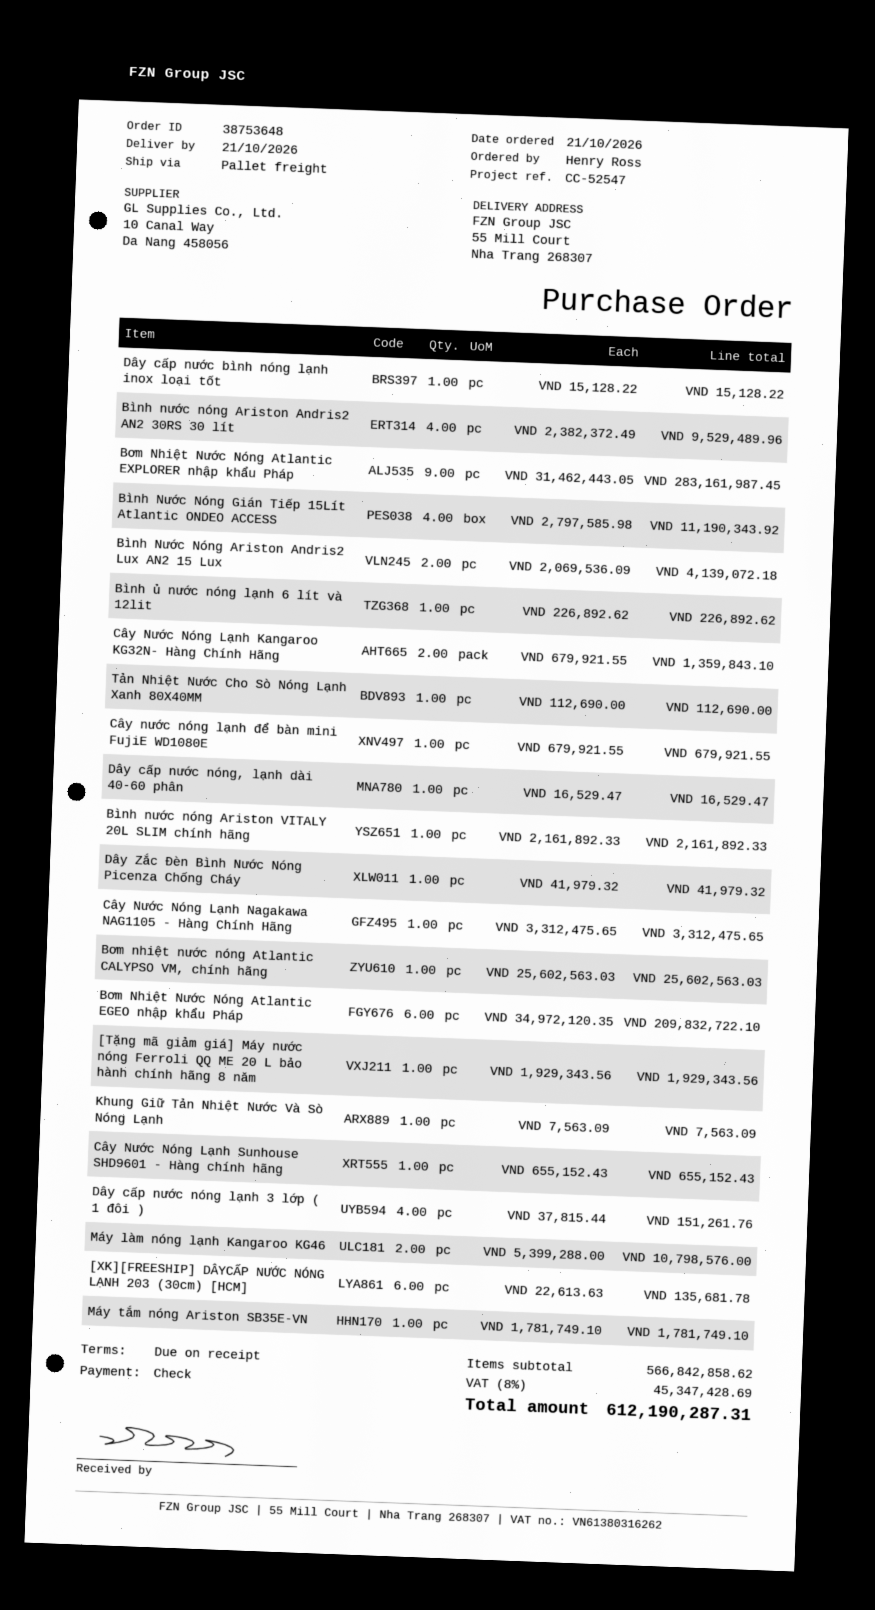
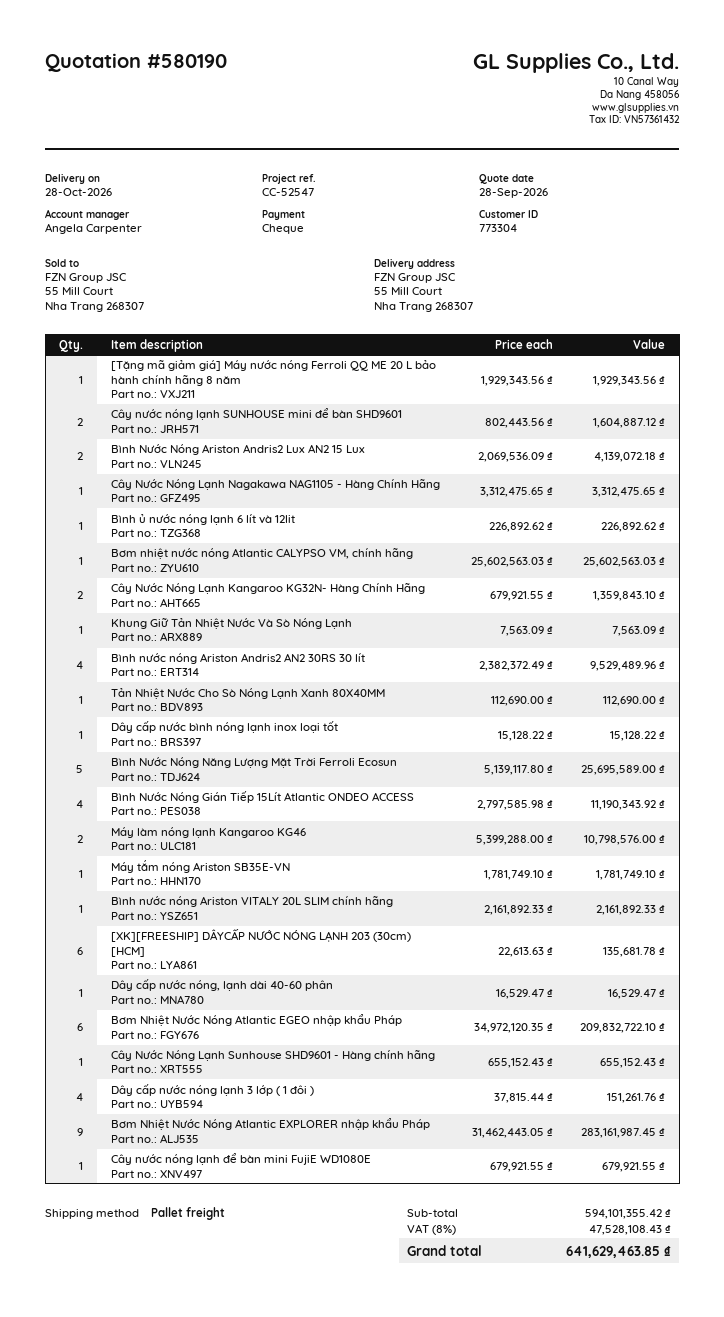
delivery date: 2026-10-21 -> 2026-10-28
Dây Zắc Đèn Bình Nước Nóng Picenza Chống Cháy: 1 x 41979.32 = 41979.32 -> none
Cây nước nóng lạnh SUNHOUSE mini để bàn SHD9601: none -> 2 x 802443.56 = 1604887.12
Bình Nước Nóng Năng Lượng Mặt Trời Ferroli Ecosun: none -> 5 x 5139117.80 = 25695589.00
subtotal: 566842858.62 -> 594101355.42
tax: 8% = 45347428.69 -> 8% = 47528108.43
total: 612190287.31 -> 641629463.85

